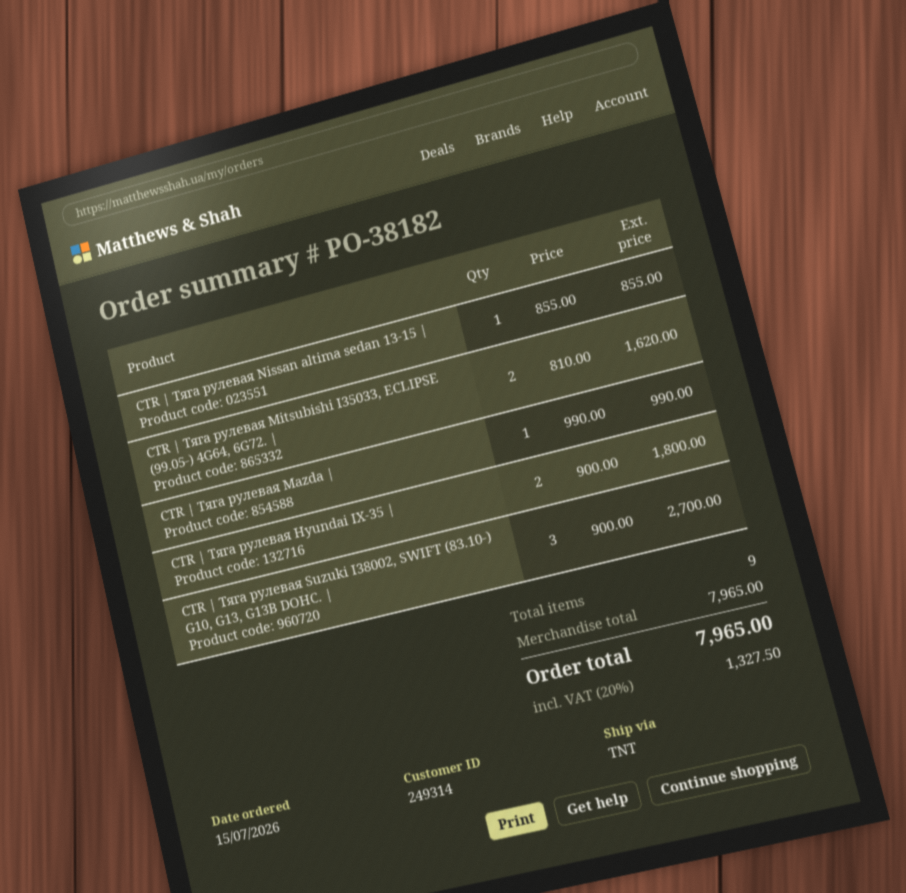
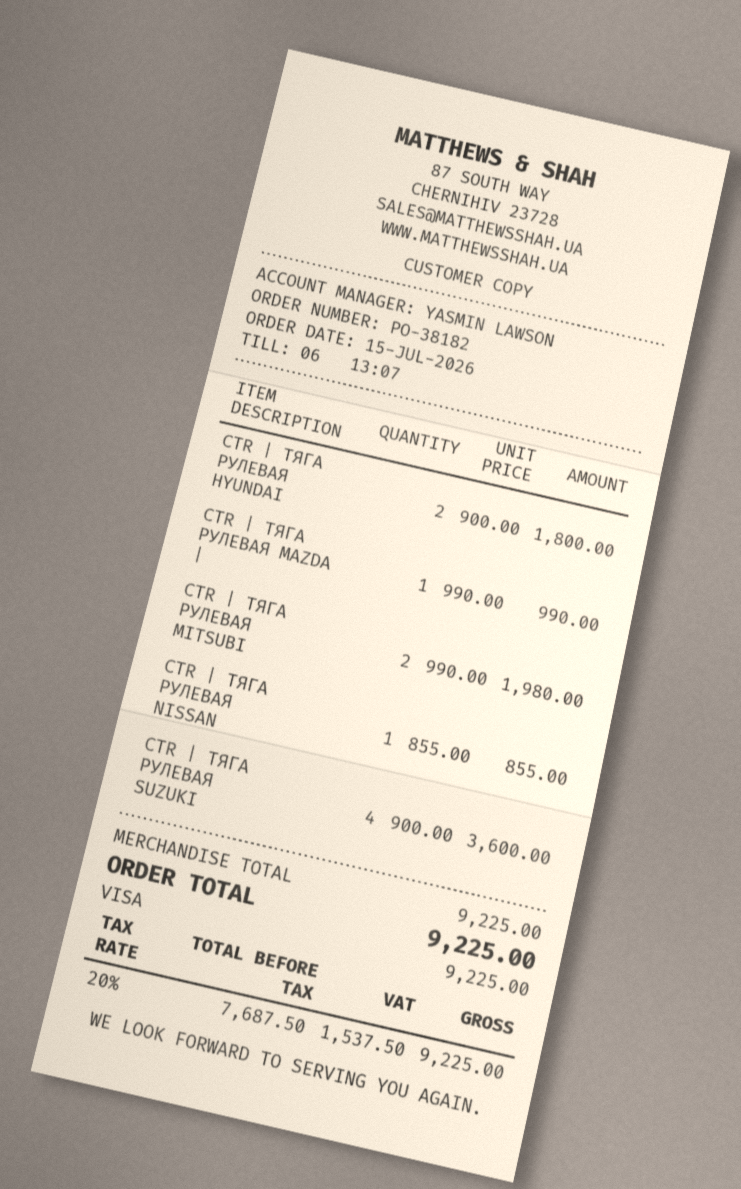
CTR | Тяга рулевая Mitsubishi I35033, ECLIPSE (99.05-) 4G64, 6G72. |: 2 x 810.00 = 1620.00 -> 2 x 990.00 = 1980.00
CTR | Тяга рулевая Suzuki I38002, SWIFT (83.10-) G10, G13, G13B DOHC. |: 3 x 900.00 = 2700.00 -> 4 x 900.00 = 3600.00
subtotal: 7965.00 -> 9225.00
tax: 20% = 1327.50 -> 20% = 1537.50
total: 7965.00 -> 9225.00

